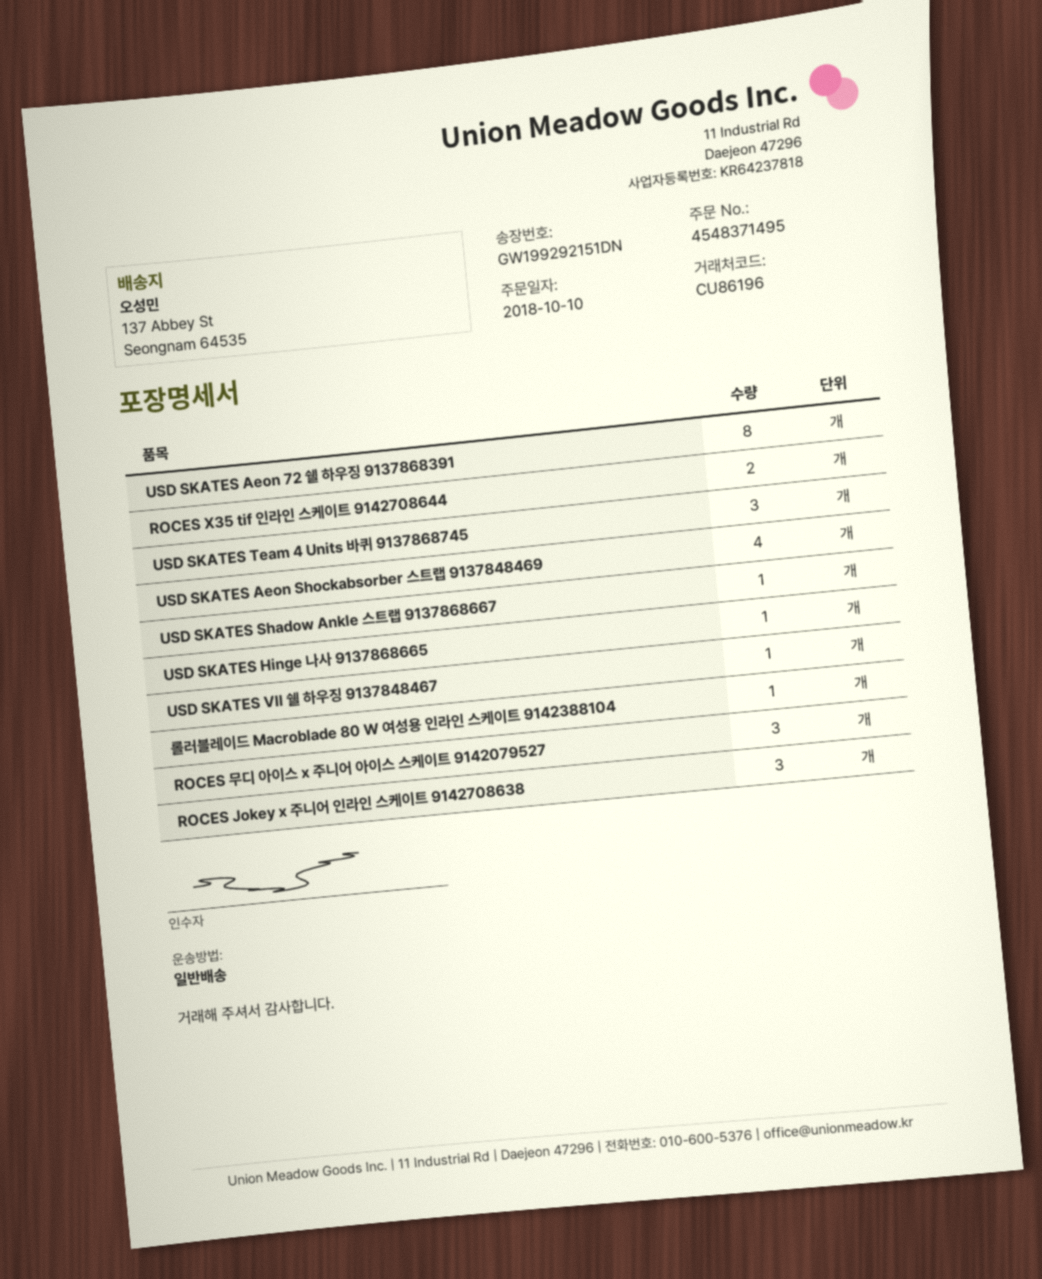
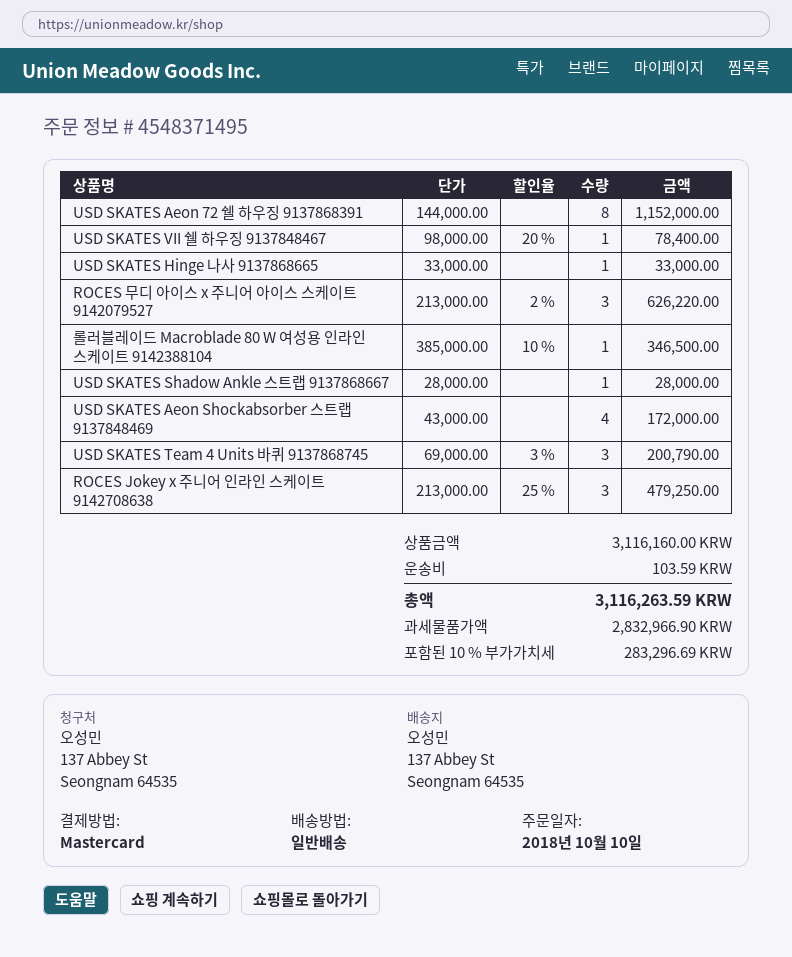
ROCES X35 tif 인라인 스케이트 9142708644: 2 -> none

